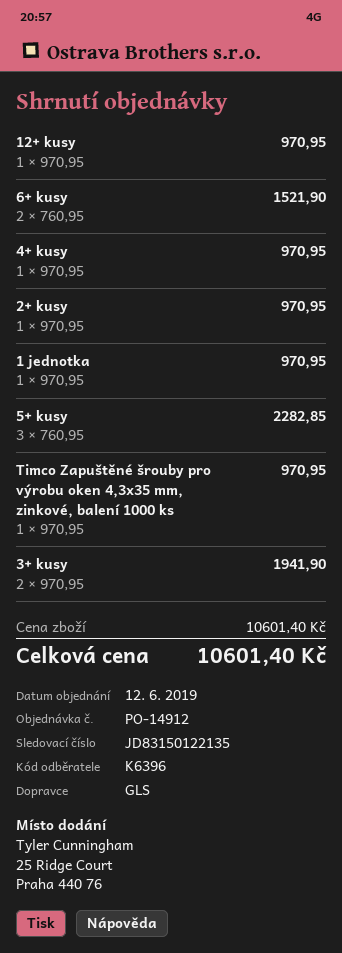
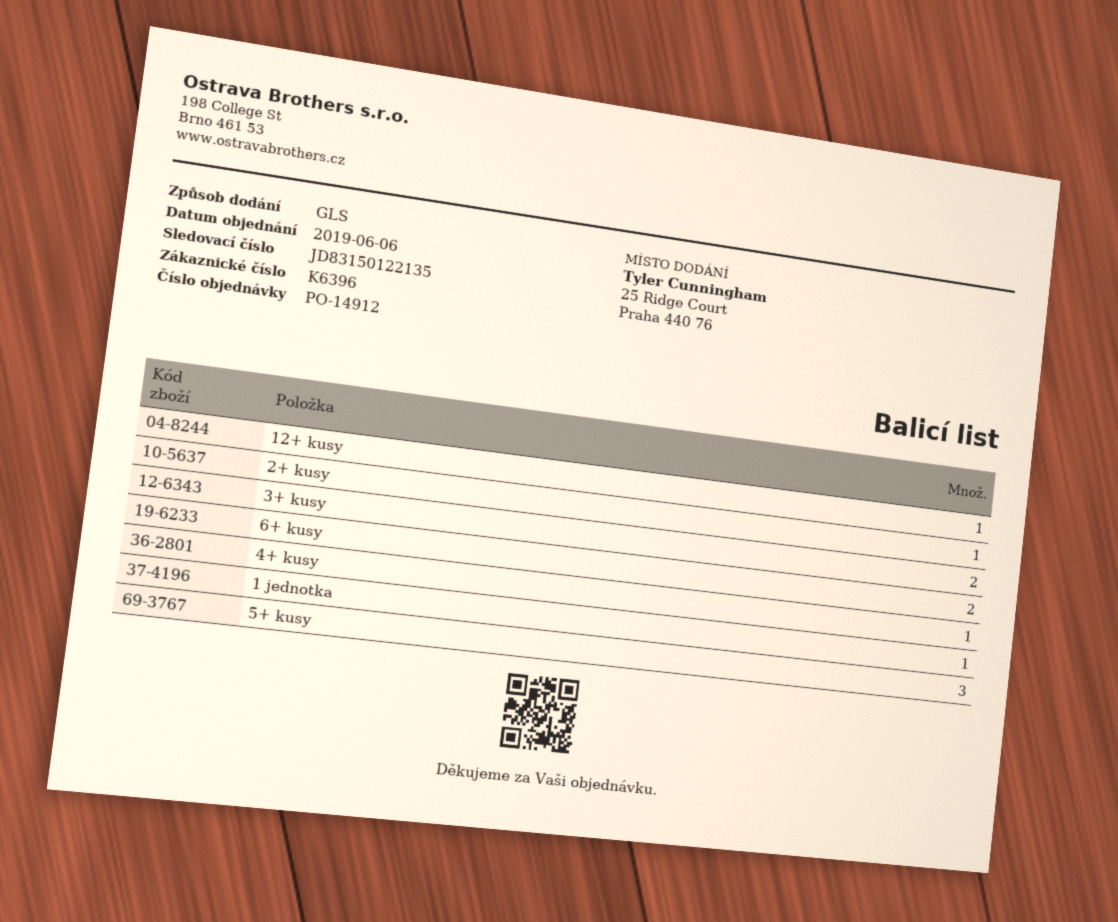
order date: 2019-06-12 -> 2019-06-06
Timco Zapuštěné šrouby pro výrobu oken 4,3x35 mm, zinkové, balení 1000 ks: 1 -> none

